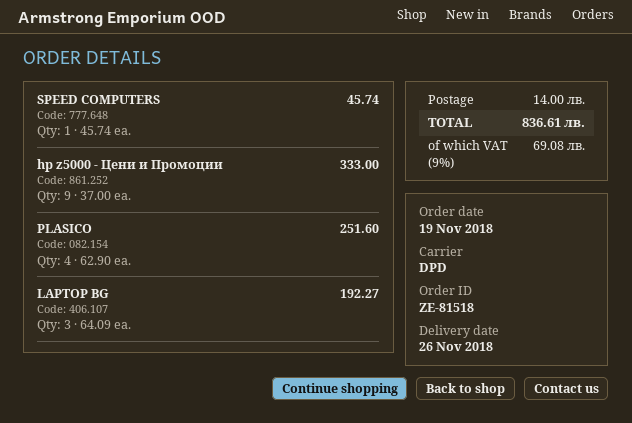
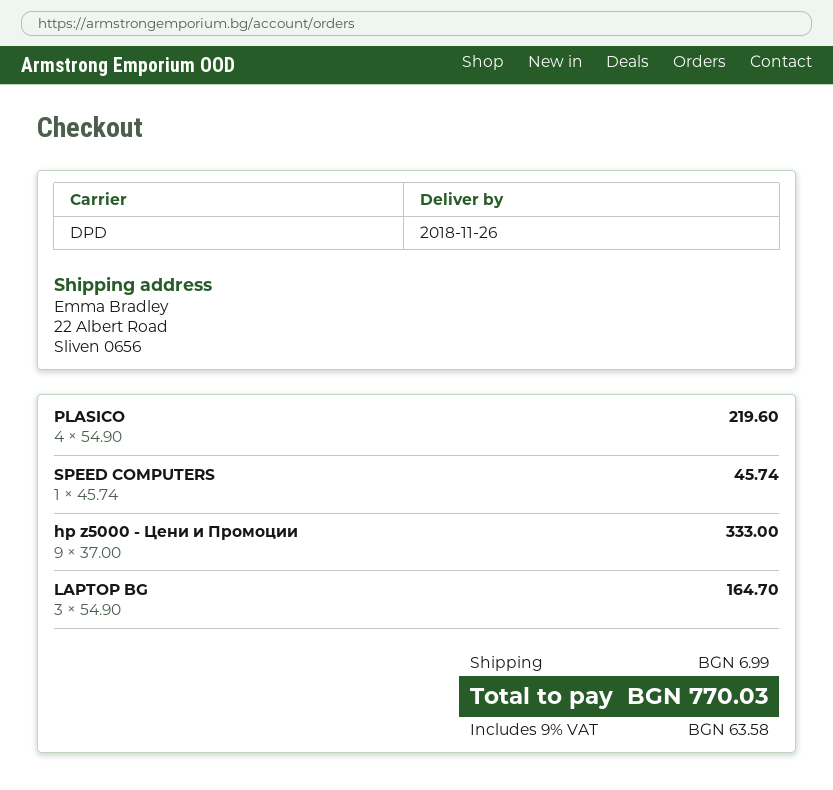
PLASICO: 4 x 62.90 = 251.60 -> 4 x 54.90 = 219.60
LAPTOP BG: 3 x 64.09 = 192.27 -> 3 x 54.90 = 164.70
shipping: 14.00 -> 6.99
tax: 9% = 69.08 -> 9% = 63.58
total: 836.61 -> 770.03

